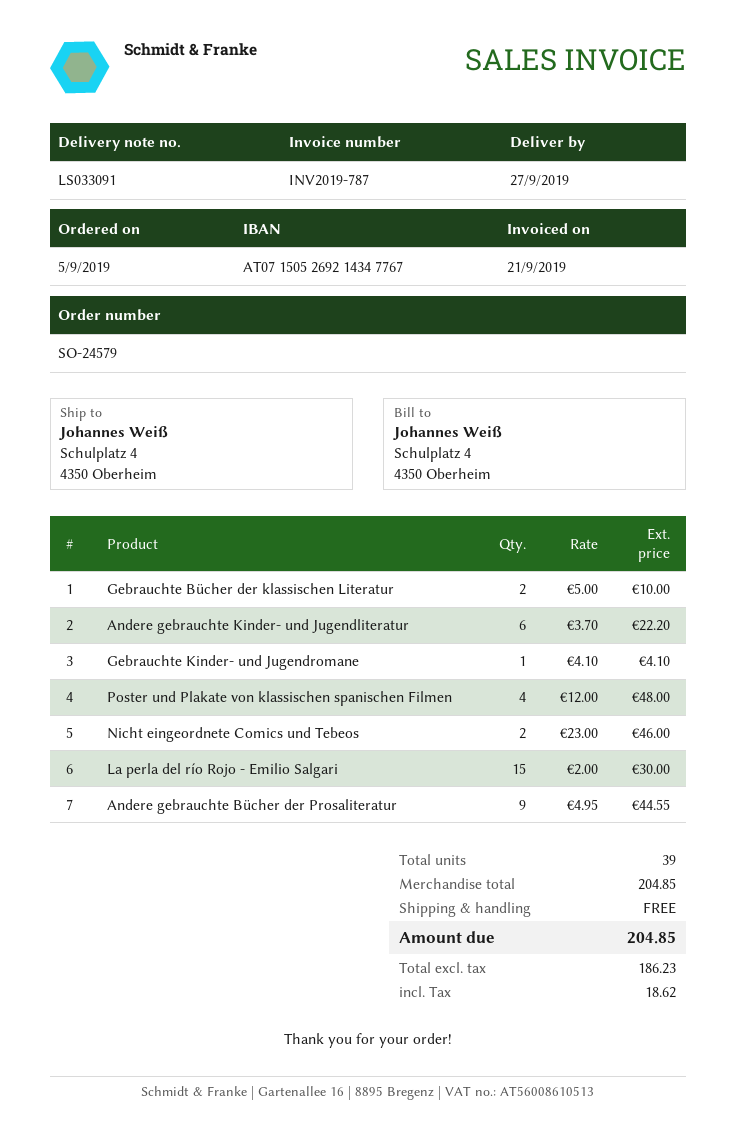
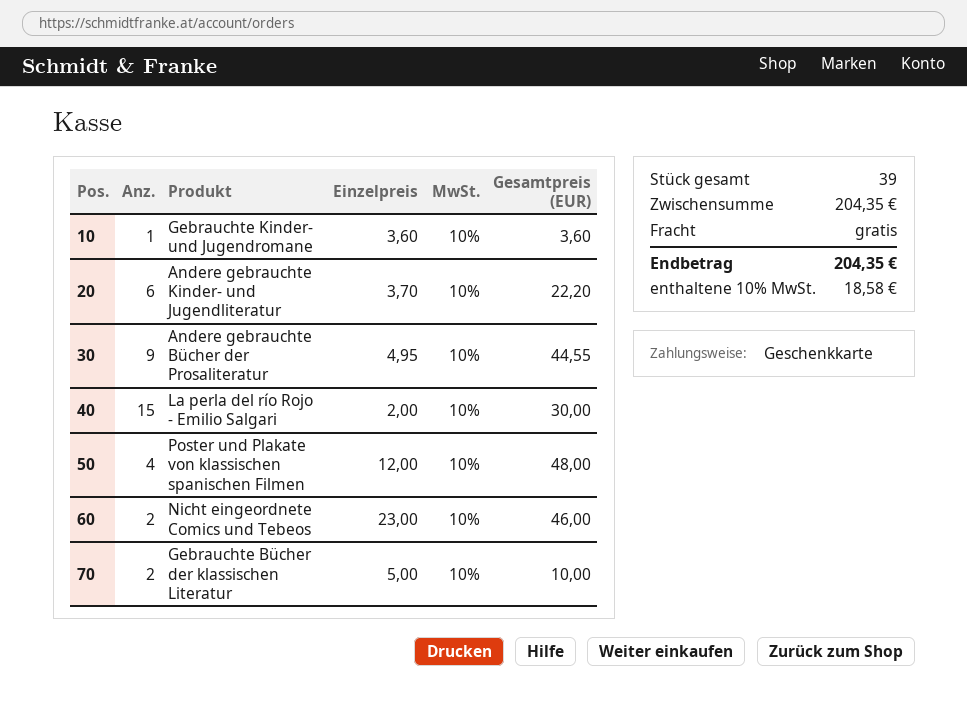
Gebrauchte Kinder- und Jugendromane: 1 x 4.10 = 4.10 -> 1 x 3.60 = 3.60
subtotal: 204.85 -> 204.35
tax: 18.62 -> 18.58
total: 204.85 -> 204.35

